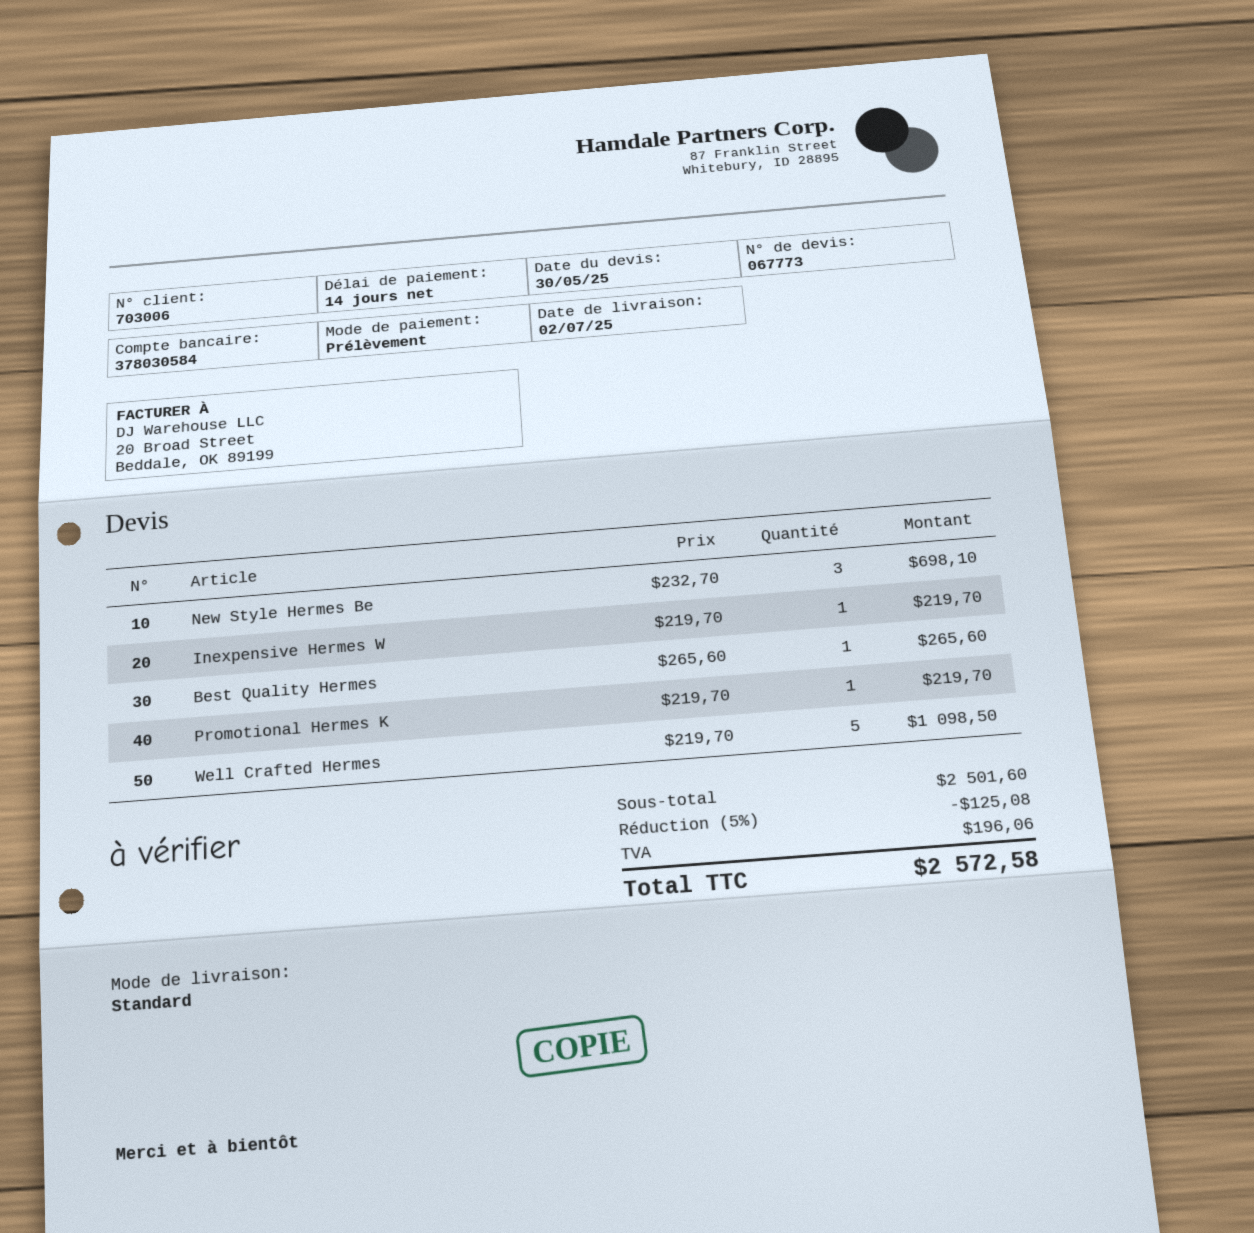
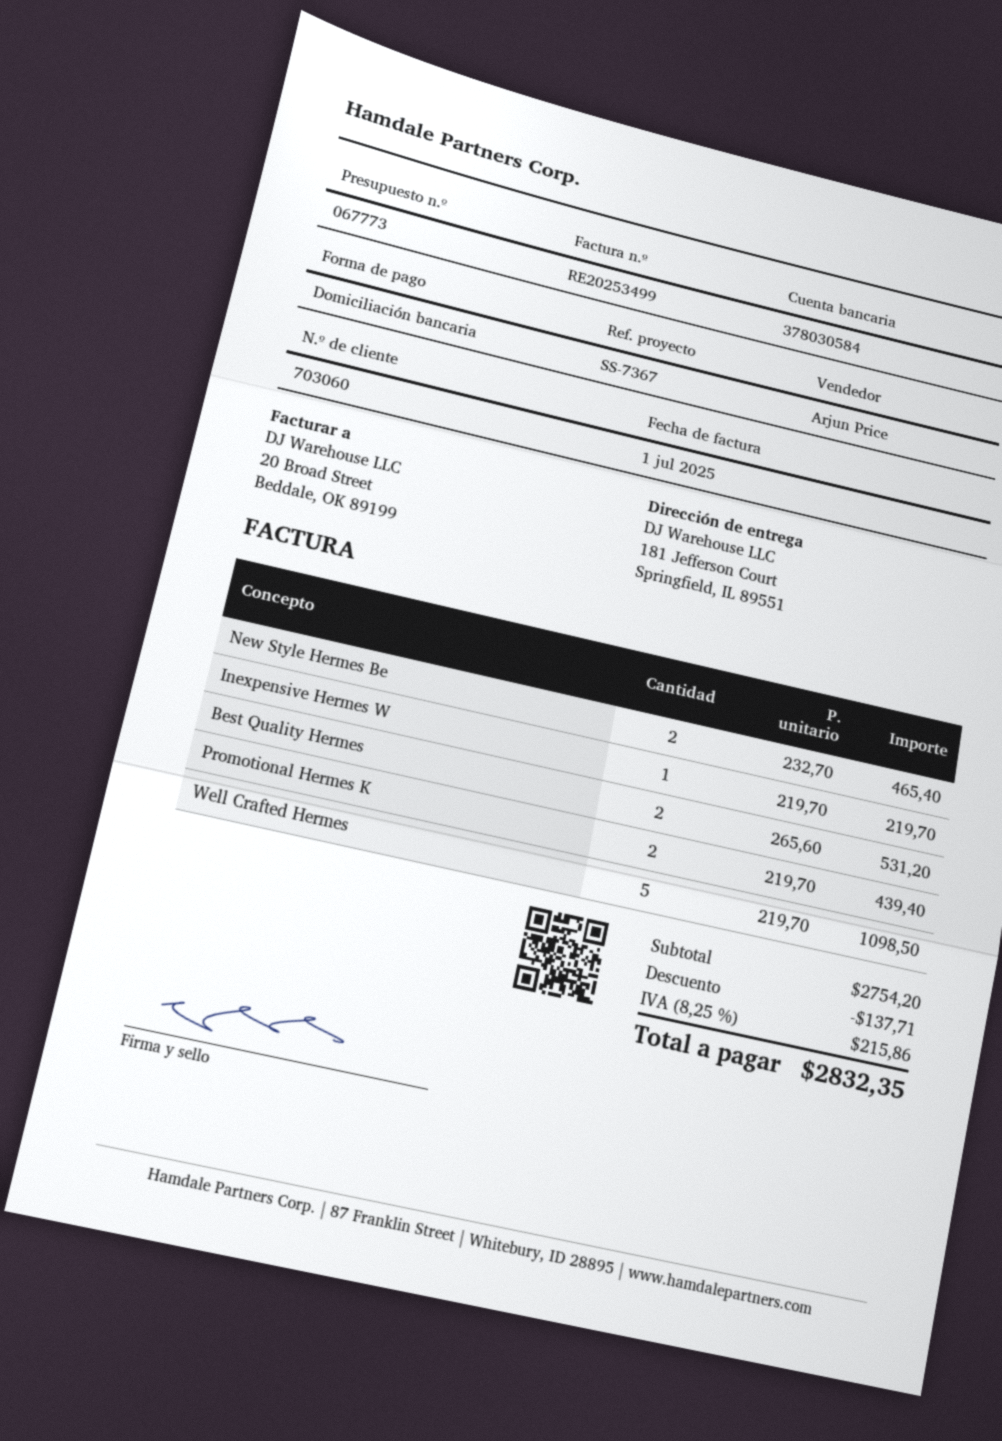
customer number: 703006 -> 703060
New Style Hermes Be: 3 x 232.70 = 698.10 -> 2 x 232.70 = 465.40
Best Quality Hermes: 1 x 265.60 = 265.60 -> 2 x 265.60 = 531.20
Promotional Hermes K: 1 x 219.70 = 219.70 -> 2 x 219.70 = 439.40
subtotal: 2501.60 -> 2754.20
discount: 125.08 -> 137.71
tax: 196.06 -> 215.86
total: 2572.58 -> 2832.35

